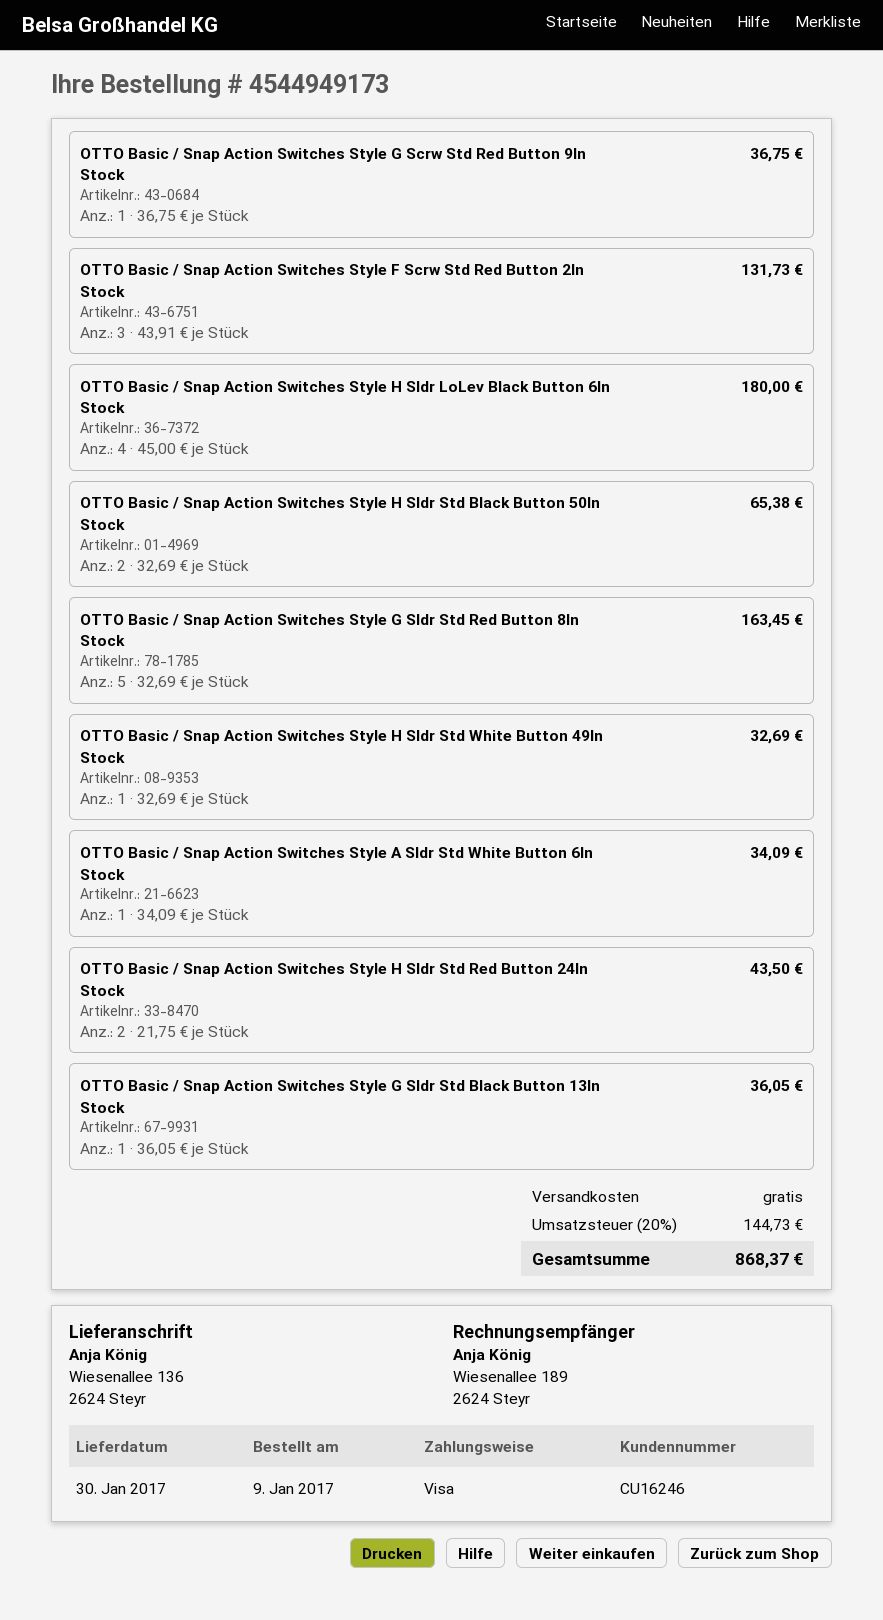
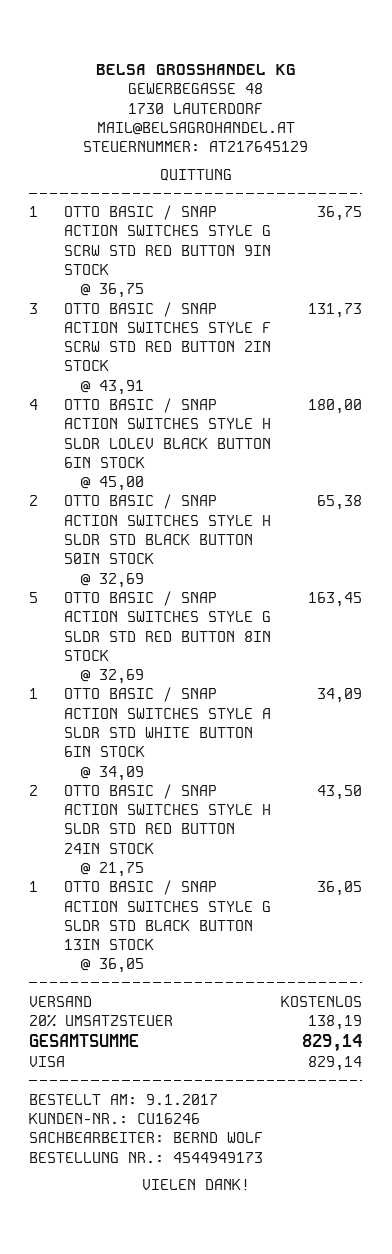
OTTO Basic / Snap Action Switches Style H Sldr Std White Button 49In Stock: 1 x 32.69 = 32.69 -> none
tax: 20% = 144.73 -> 20% = 138.19
total: 868.37 -> 829.14

